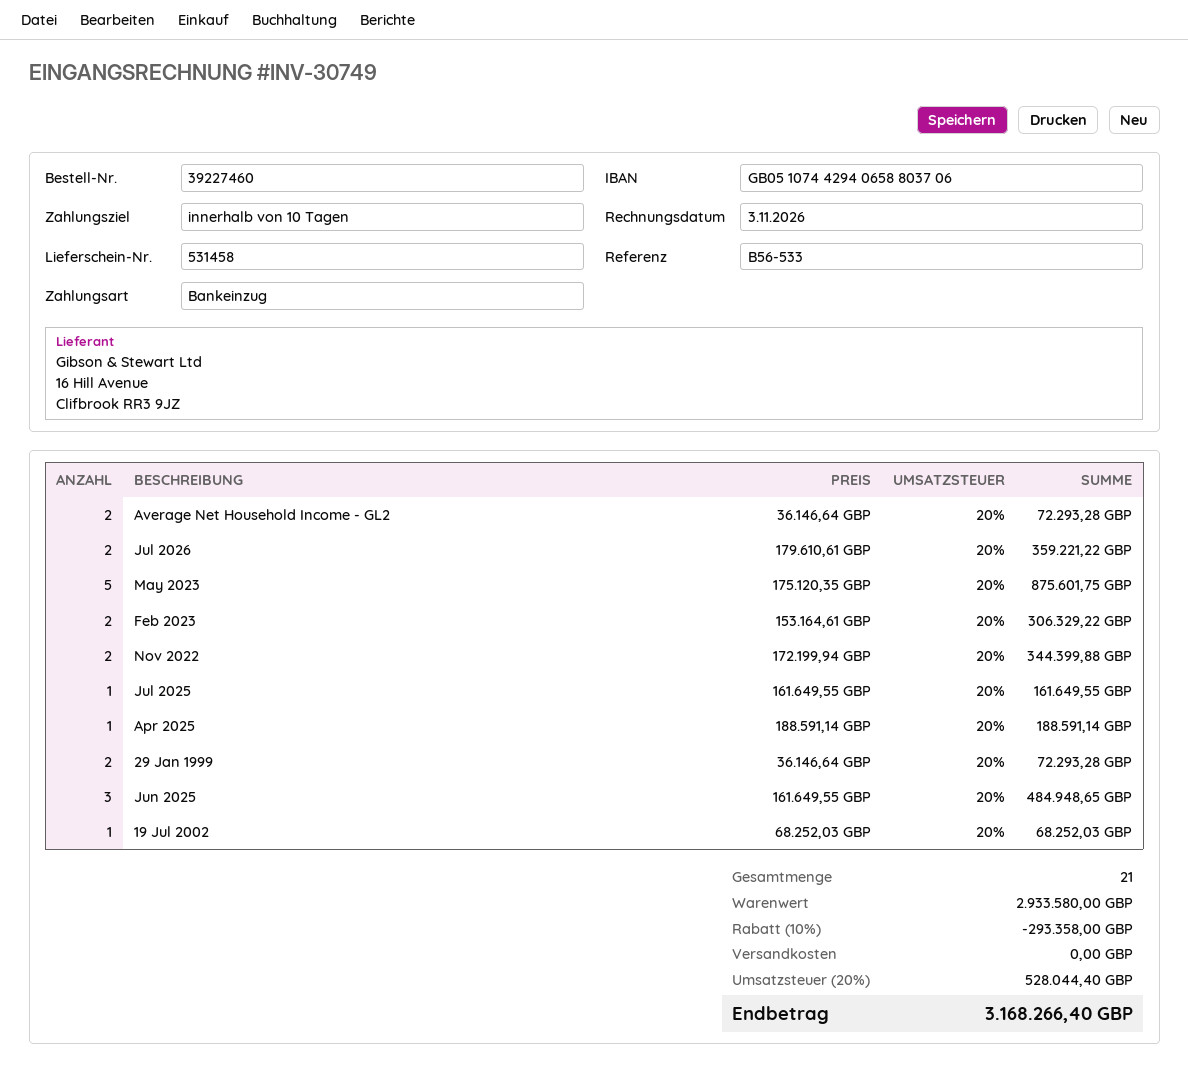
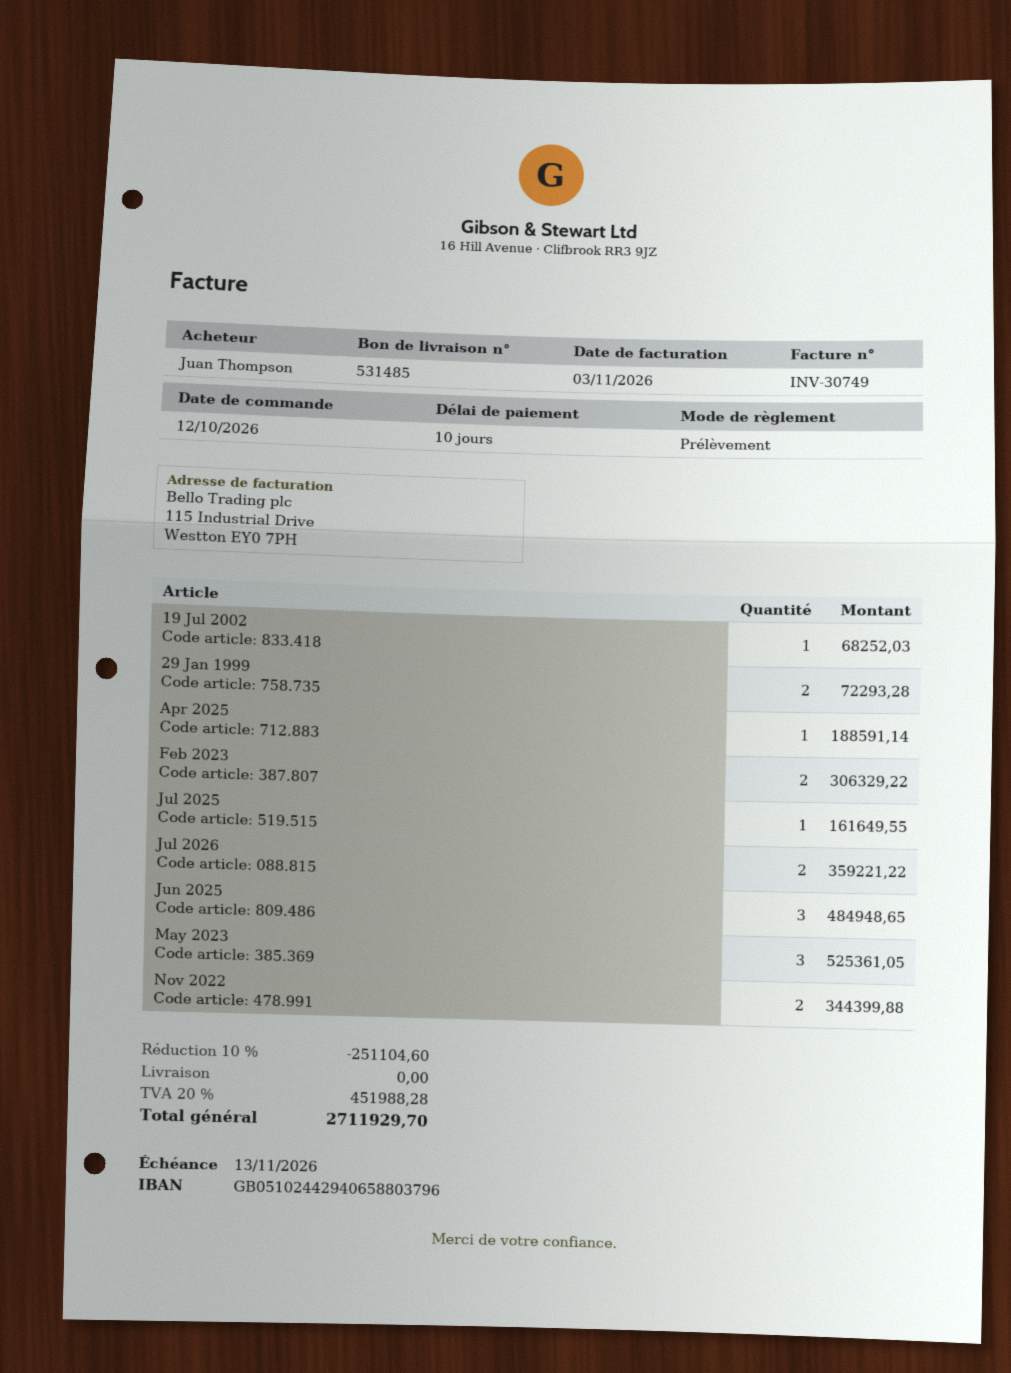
delivery note number: 531458 -> 531485
bank account: GB05107442940658803706 -> GB05102442940658803796
Average Net Household Income - GL2: 2 for 72293.28 -> none
May 2023: 5 for 875601.75 -> 3 for 525361.05
discount: 10% = 293358.00 -> 10% = 251104.60
tax: 20% = 528044.40 -> 20% = 451988.28
total: 3168266.40 -> 2711929.70

